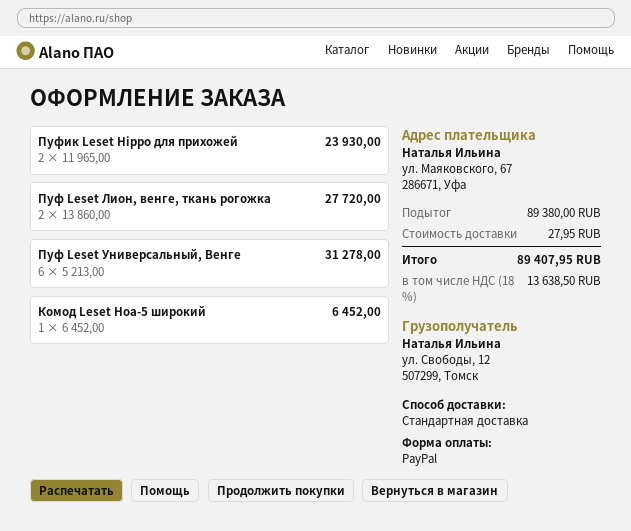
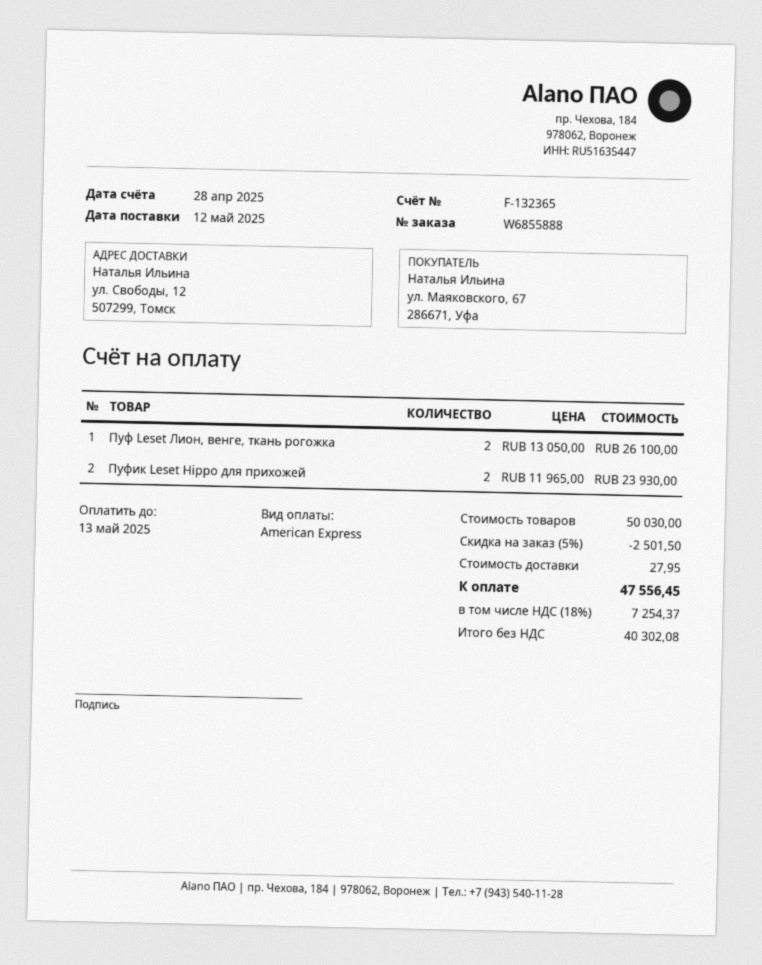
payment method: PayPal -> American Express
Пуф Leset Лион, венге, ткань рогожка: 2 x 13860.00 = 27720.00 -> 2 x 13050.00 = 26100.00
Пуф Leset Универсальный, Венге: 6 x 5213.00 = 31278.00 -> none
Комод Leset Ноа-5 широкий: 1 x 6452.00 = 6452.00 -> none
subtotal: 89380.00 -> 50030.00
discount: none -> 5% = 2501.50
tax: 18% = 13638.50 -> 18% = 7254.37
total: 89407.95 -> 47556.45

